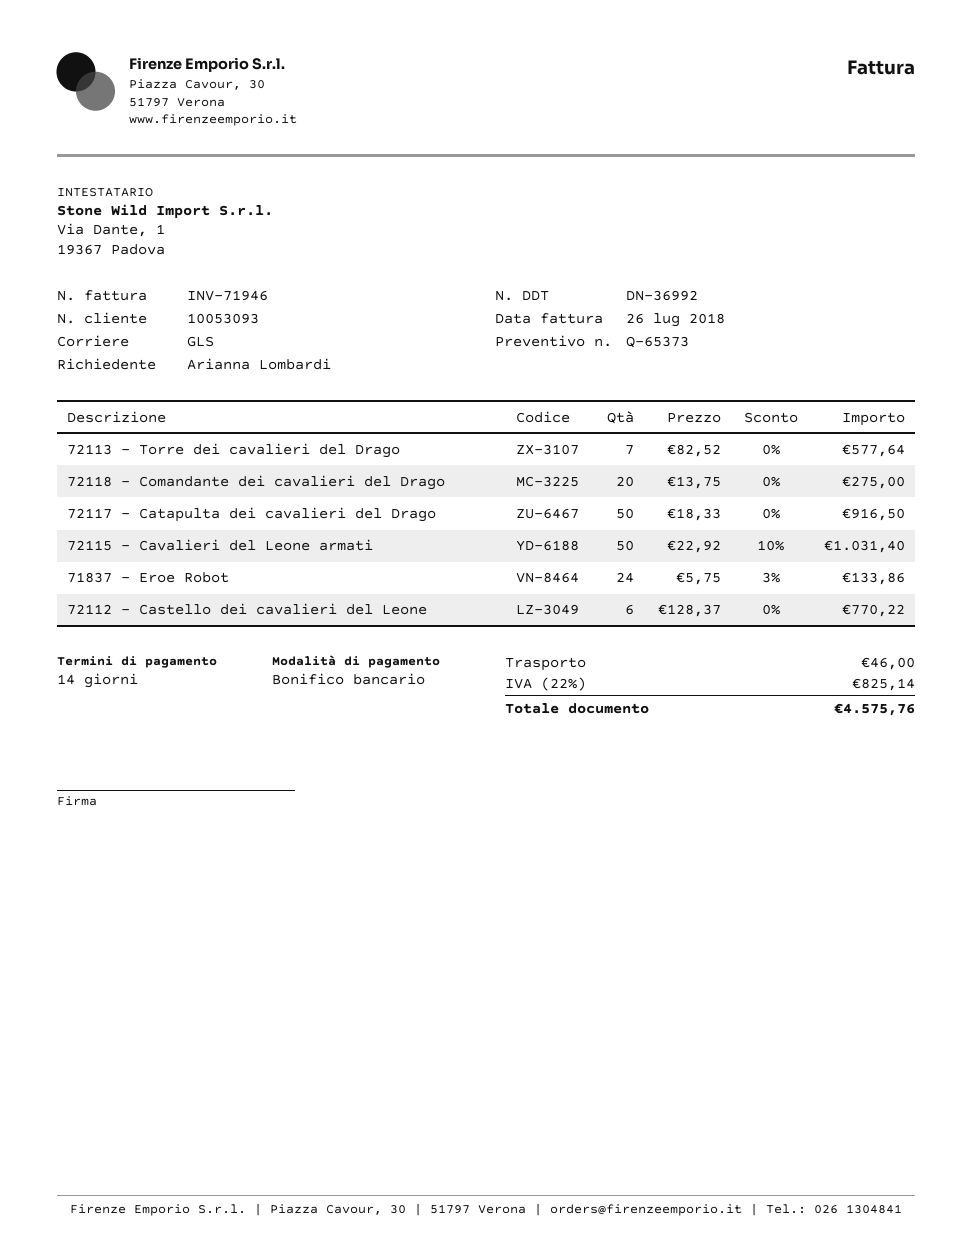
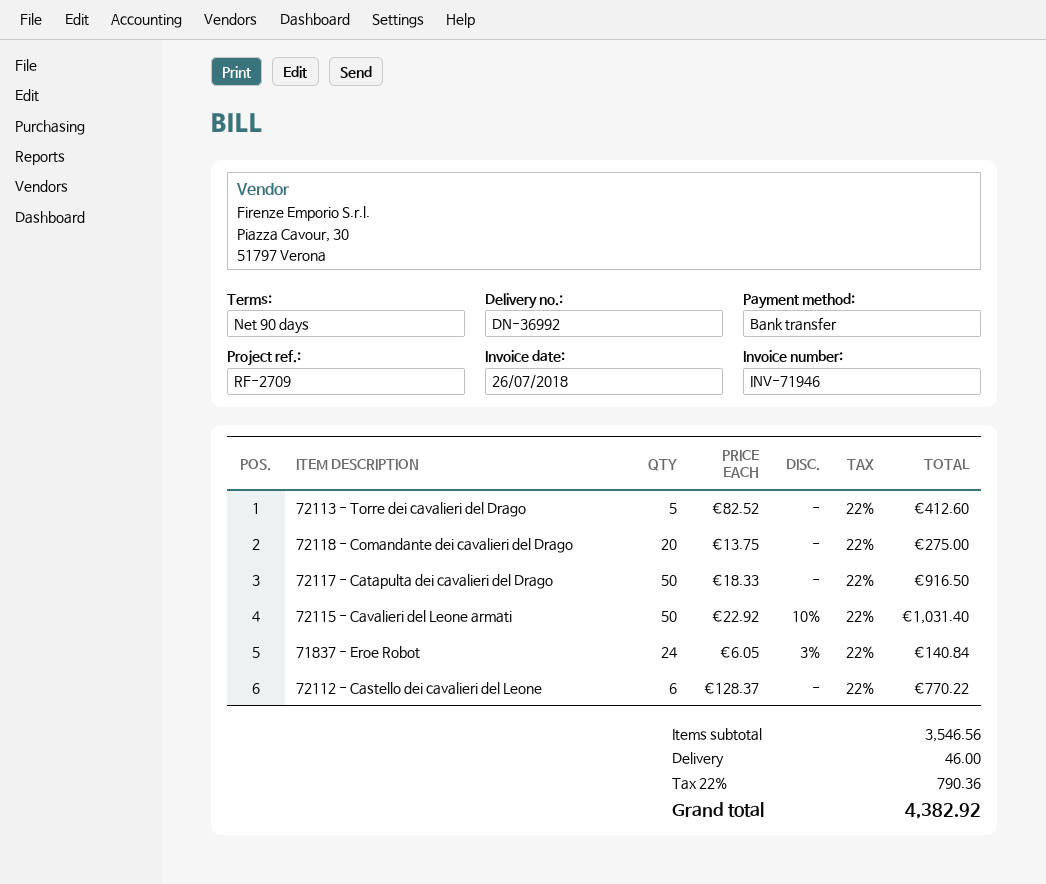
payment terms: 14 days -> 90 days
72113 - Torre dei cavalieri del Drago: 7 x 82.52 = 577.64 -> 5 x 82.52 = 412.60
71837 - Eroe Robot: 24 x 5.75 - 3% = 133.86 -> 24 x 6.05 - 3% = 140.84
tax: 22% = 825.14 -> 22% = 790.36
total: 4575.76 -> 4382.92

